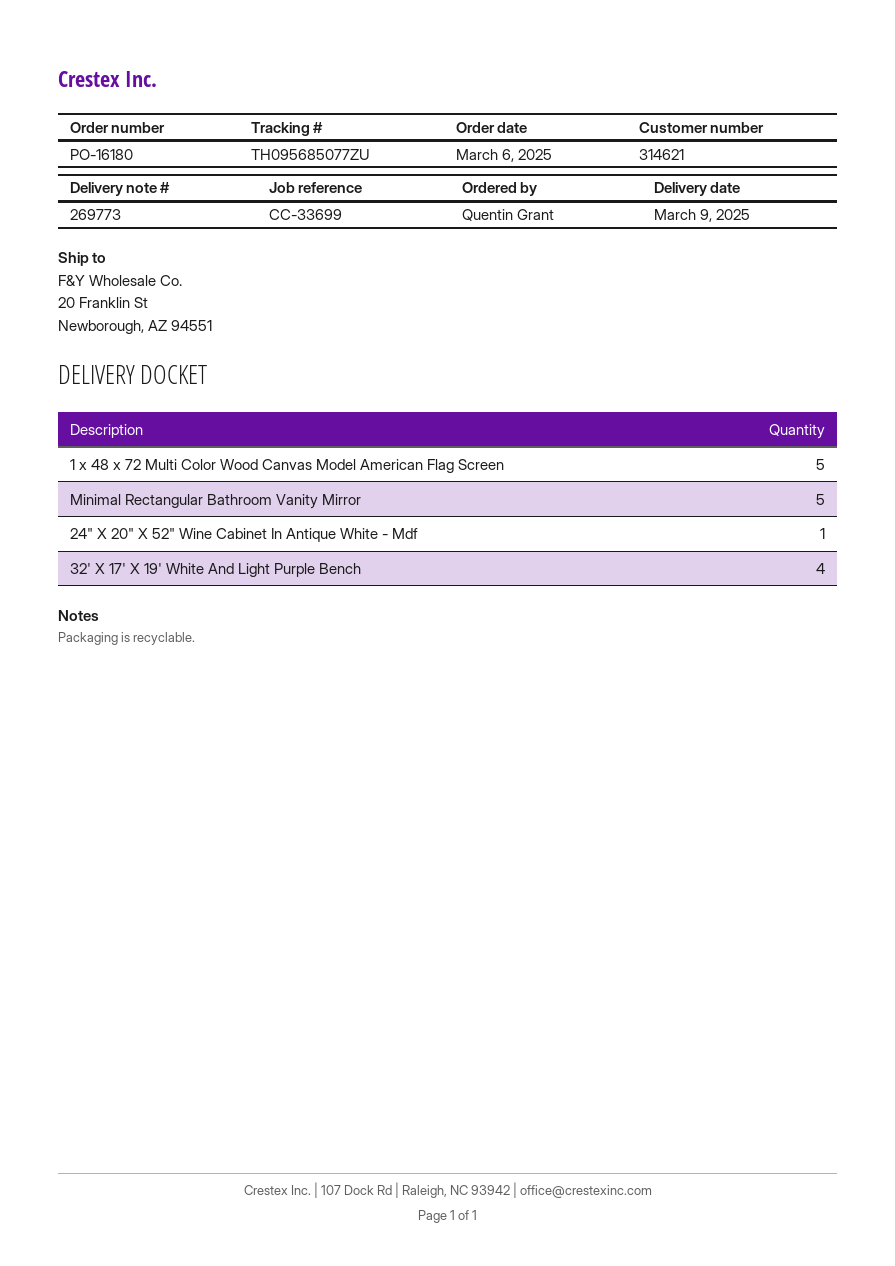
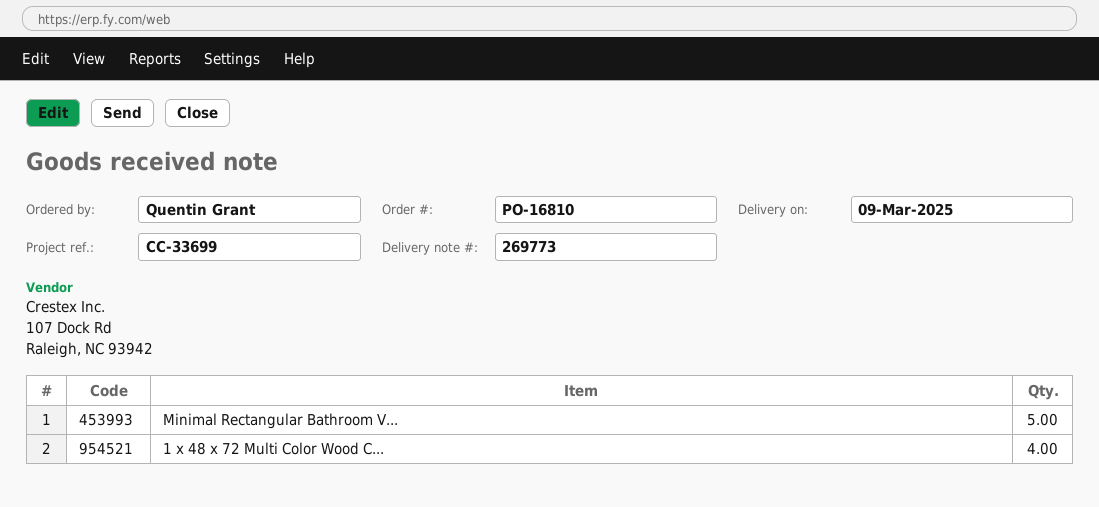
order number: PO-16180 -> PO-16810
1 x 48 x 72 Multi Color Wood Canvas Model American Flag Screen: 5 -> 4
24" X 20" X 52" Wine Cabinet In Antique White - Mdf: 1 -> none
32' X 17' X 19' White And Light Purple Bench: 4 -> none

